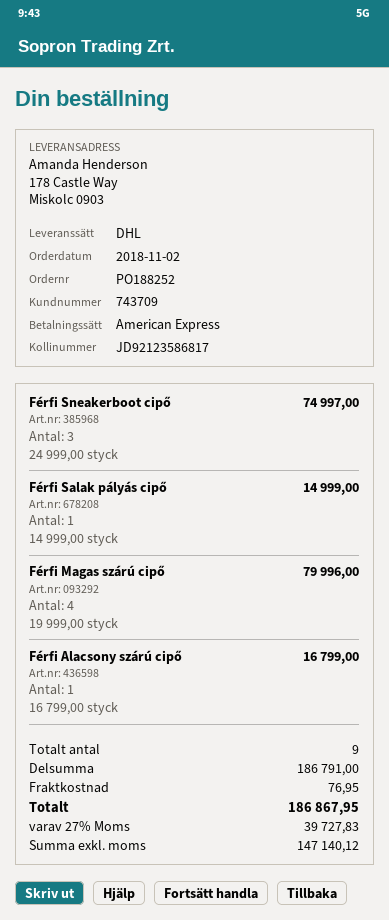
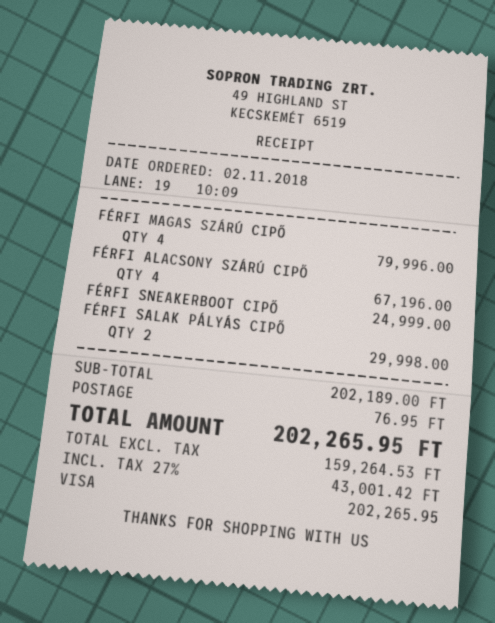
payment method: American Express -> Visa
Férfi Sneakerboot cipő: 3 for 74997.00 -> 1 for 24999.00
Férfi Salak pályás cipő: 1 for 14999.00 -> 2 for 29998.00
Férfi Alacsony szárú cipő: 1 for 16799.00 -> 4 for 67196.00
subtotal: 186791.00 -> 202189.00
net: 147140.12 -> 159264.53
tax: 27% = 39727.83 -> 27% = 43001.42
total: 186867.95 -> 202265.95

